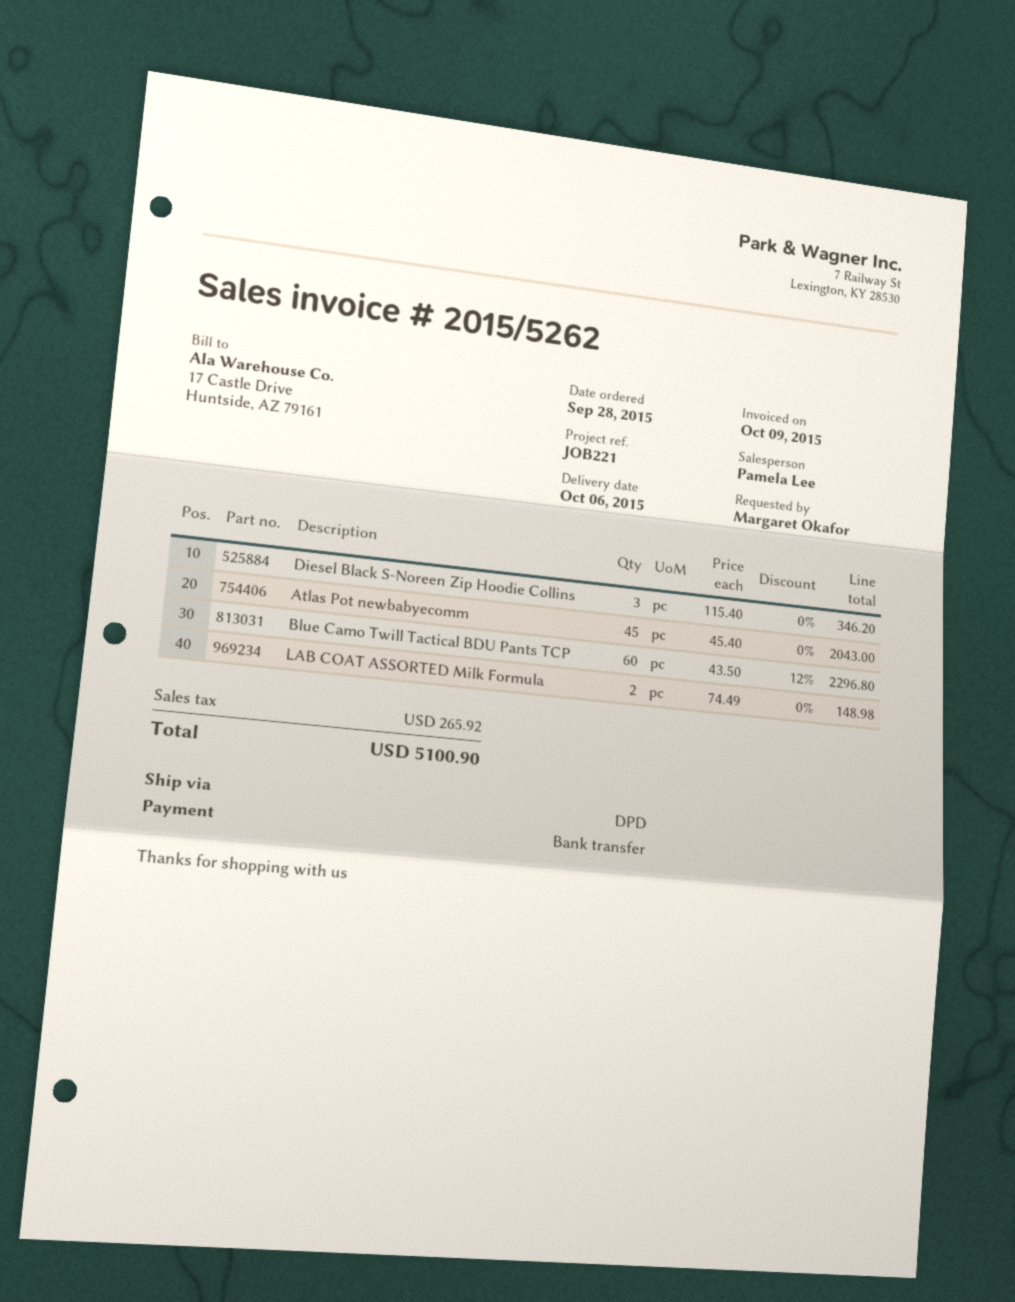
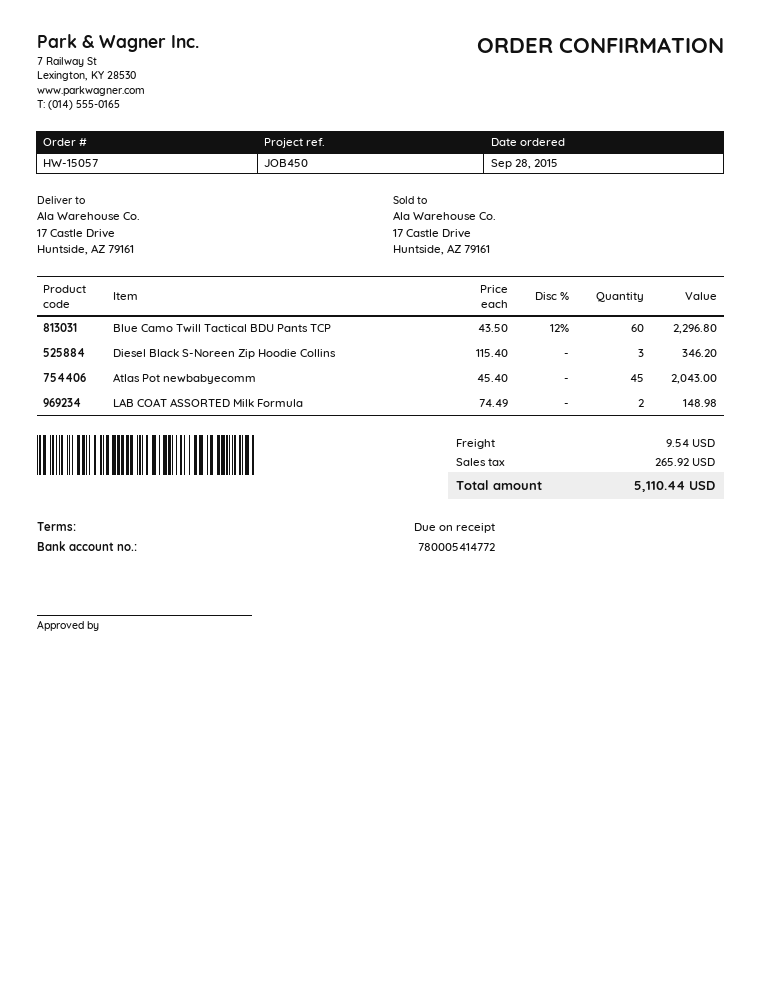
reference: JOB221 -> JOB450
shipping: none -> 9.54
total: 5100.90 -> 5110.44

